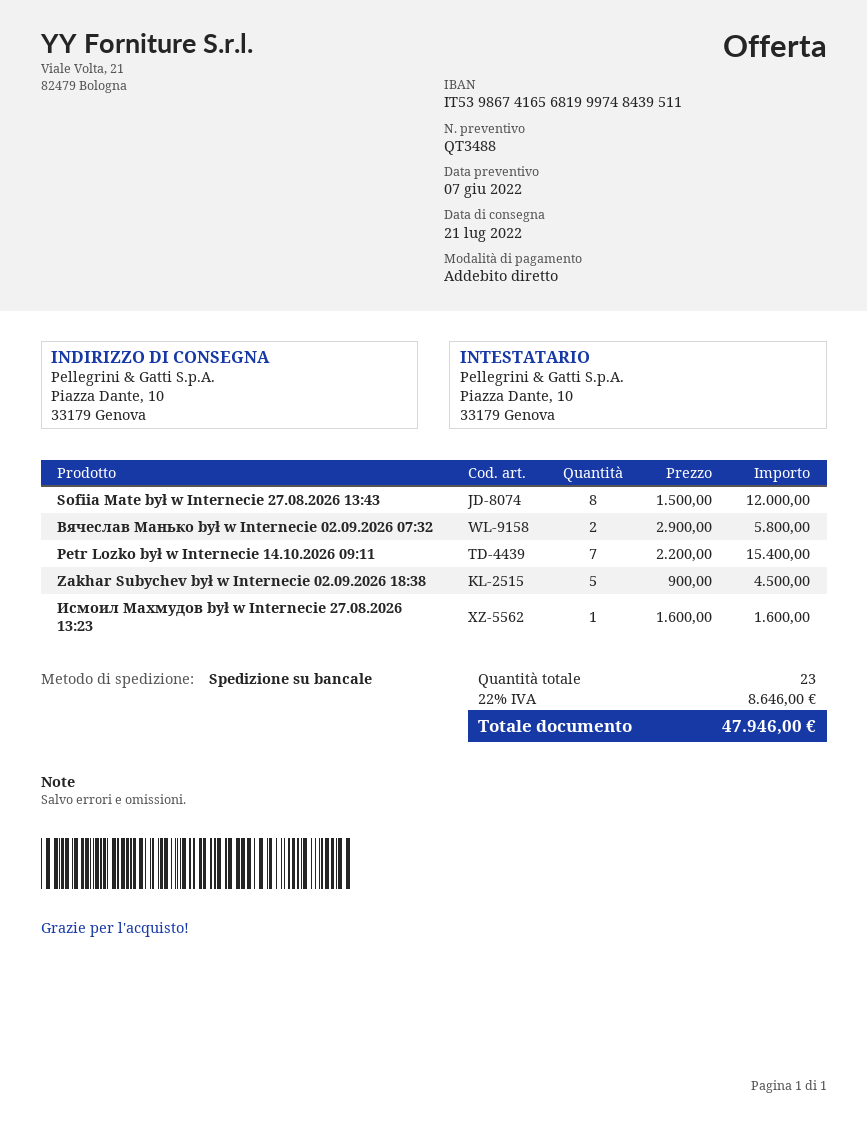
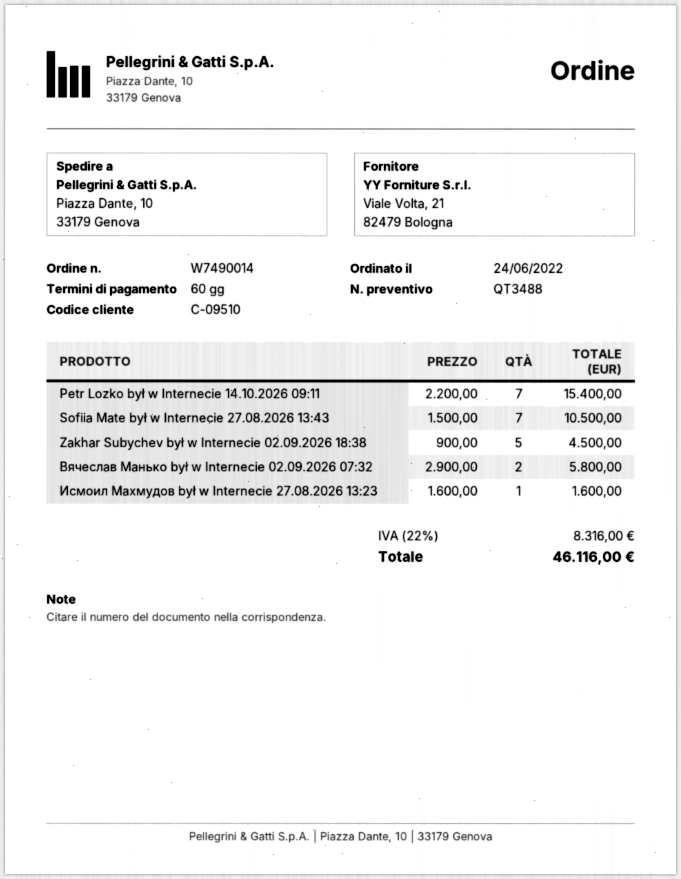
Sofiia Mate był w Internecie 27.08.2026 13:43: 8 x 1500.00 = 12000.00 -> 7 x 1500.00 = 10500.00
tax: 22% = 8646.00 -> 22% = 8316.00
total: 47946.00 -> 46116.00

